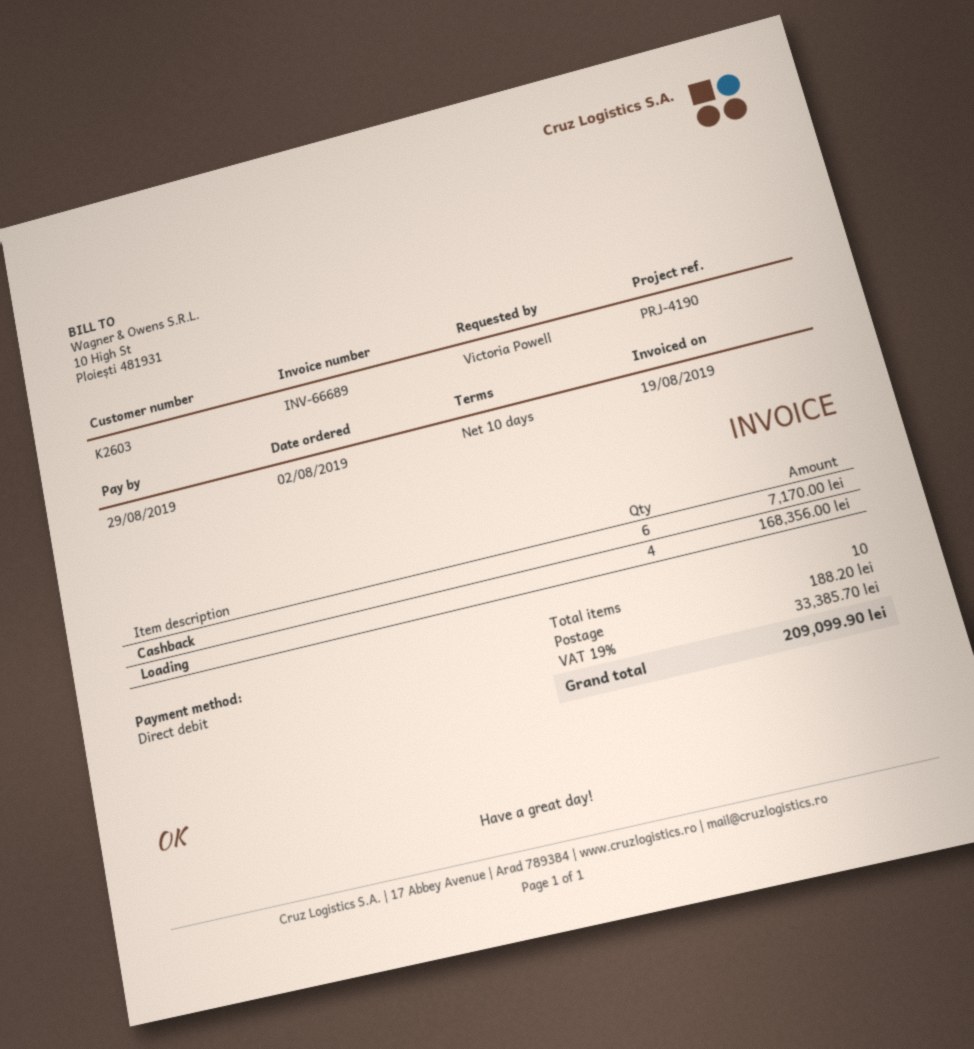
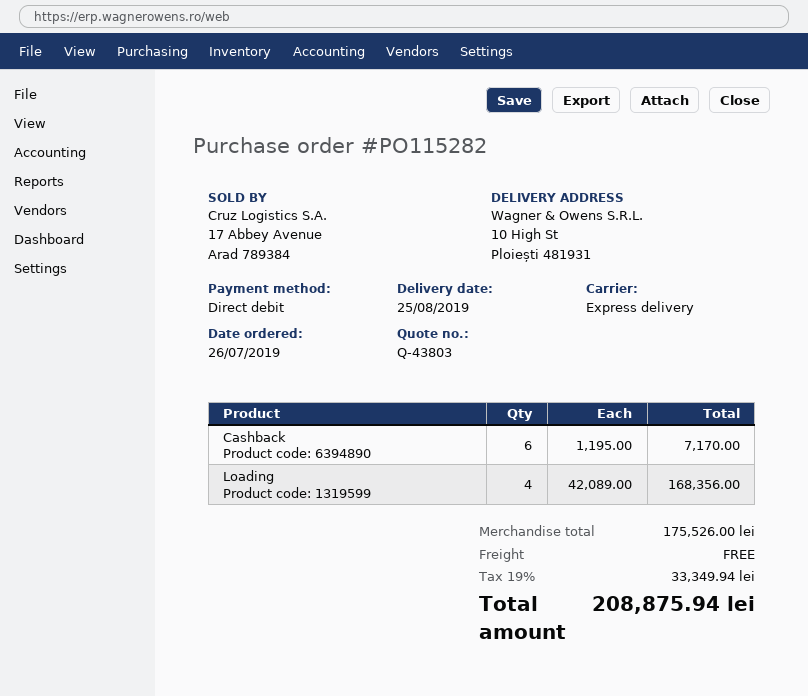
order date: 2019-08-02 -> 2019-07-26
shipping: 188.20 -> 0.00
tax: 19% = 33385.70 -> 19% = 33349.94
total: 209099.90 -> 208875.94

